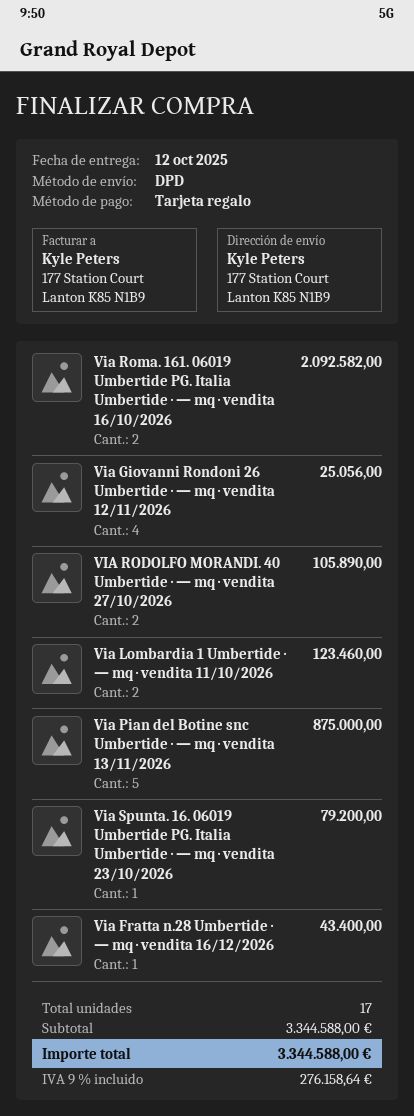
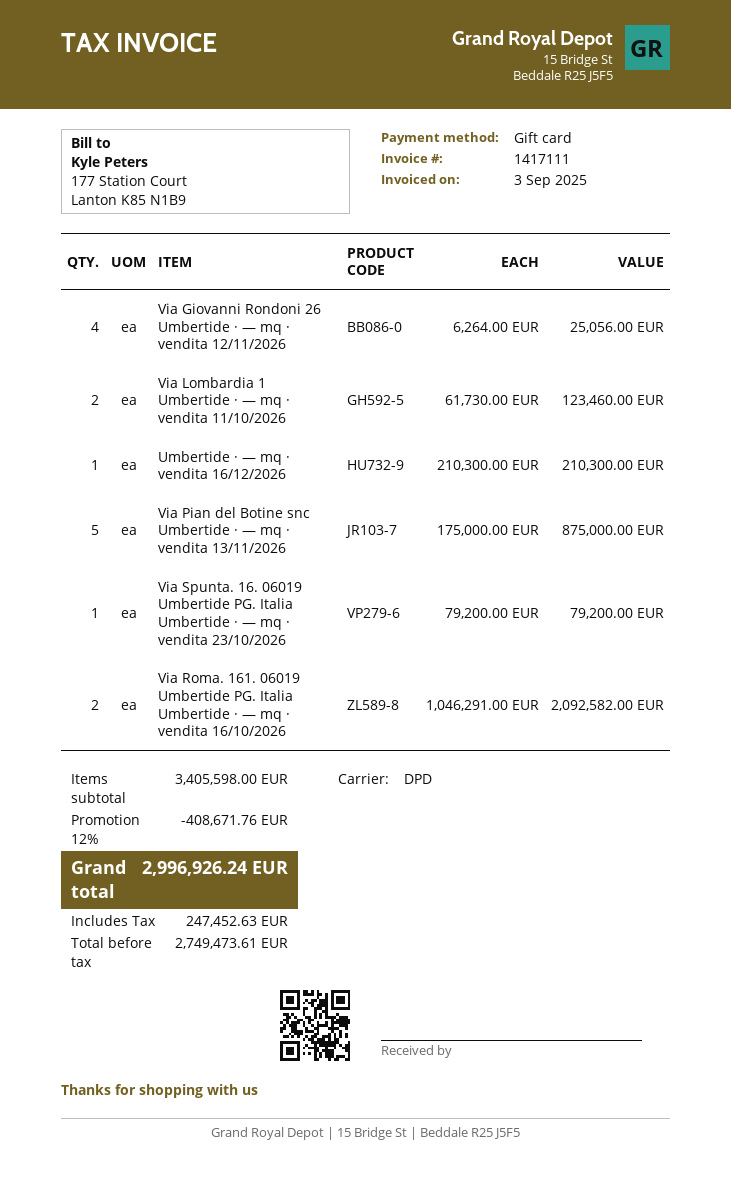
VIA RODOLFO MORANDI. 40 Umbertide · — mq · vendita 27/10/2026: 2 for 105890.00 -> none
Via Fratta n.28 Umbertide · — mq · vendita 16/12/2026: 1 for 43400.00 -> none
Umbertide · — mq · vendita 16/12/2026: none -> 1 for 210300.00
subtotal: 3344588.00 -> 3405598.00
discount: none -> 12% = 408671.76
tax: 276158.64 -> 247452.63
total: 3344588.00 -> 2996926.24

